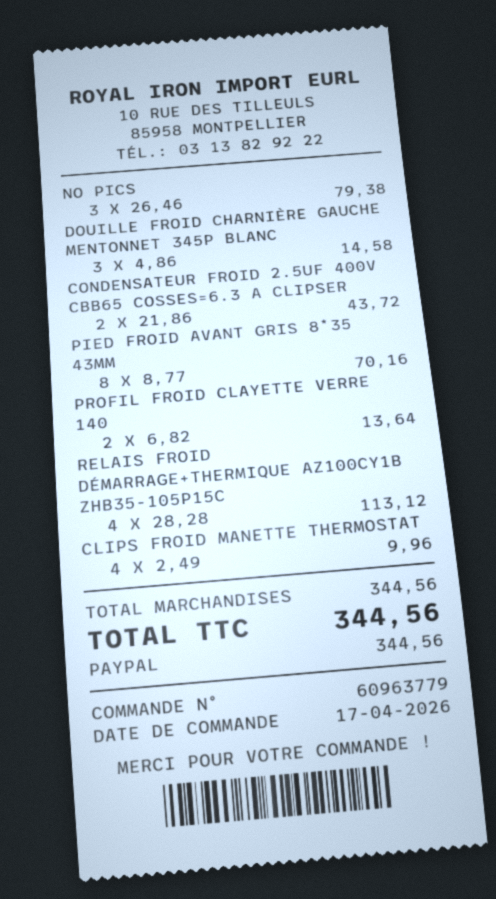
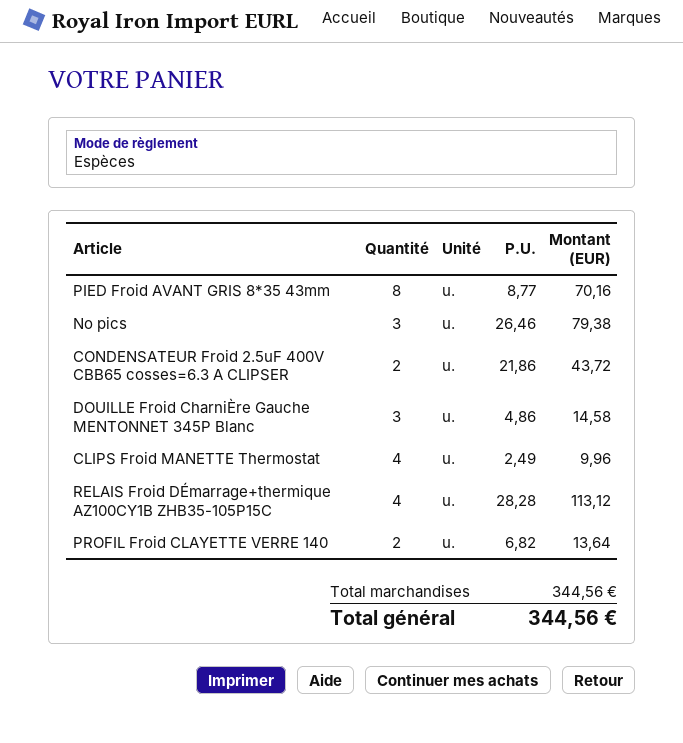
payment method: PayPal -> cash

